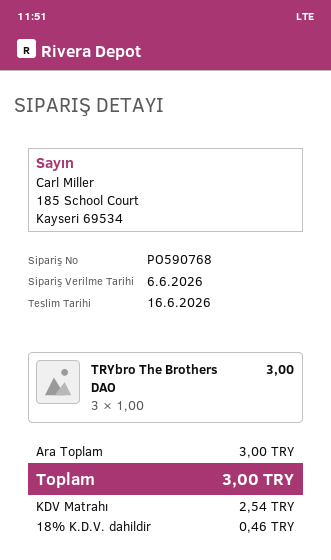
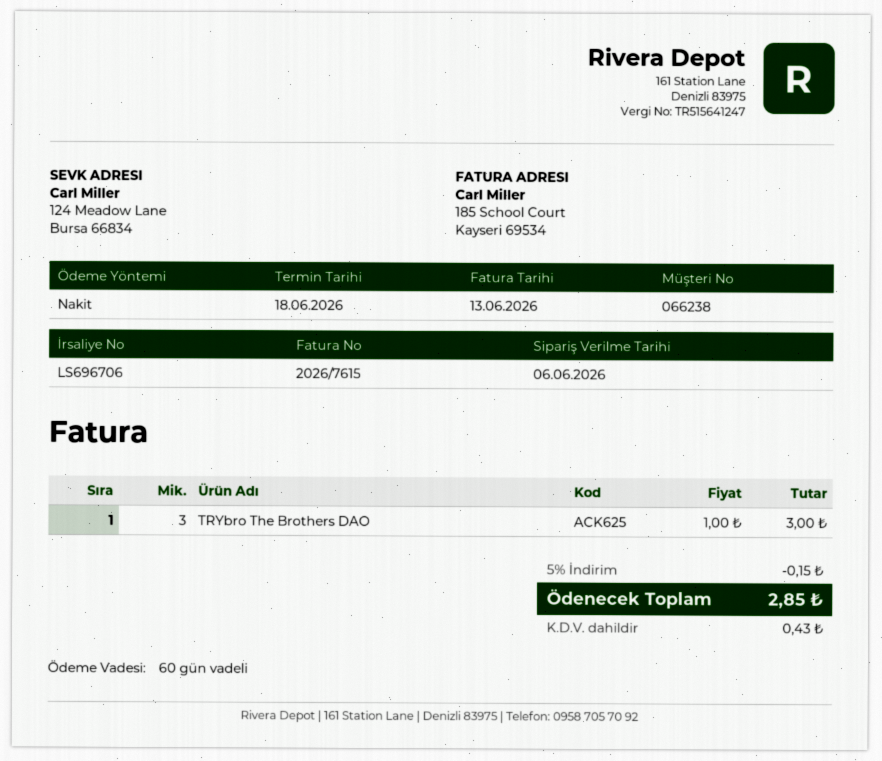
delivery date: 2026-06-16 -> 2026-06-18
discount: none -> 5% = 0.15
tax: 0.46 -> 0.43
total: 3.00 -> 2.85

